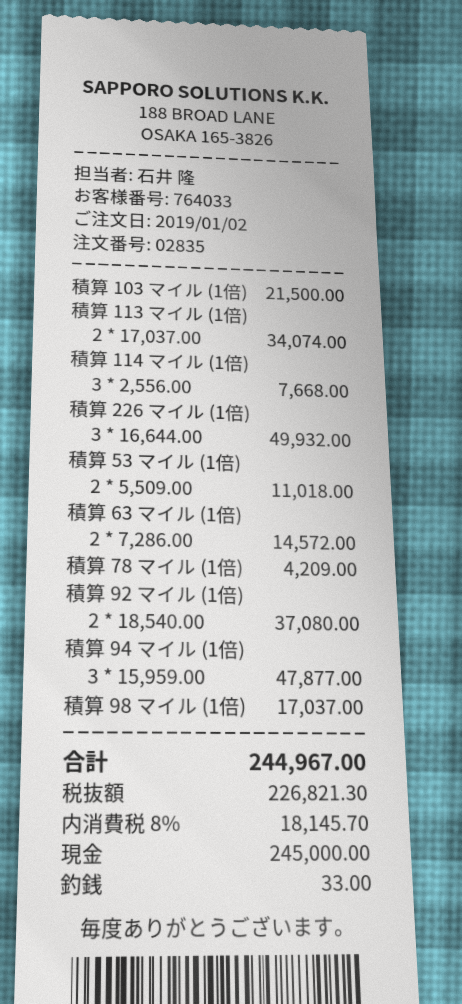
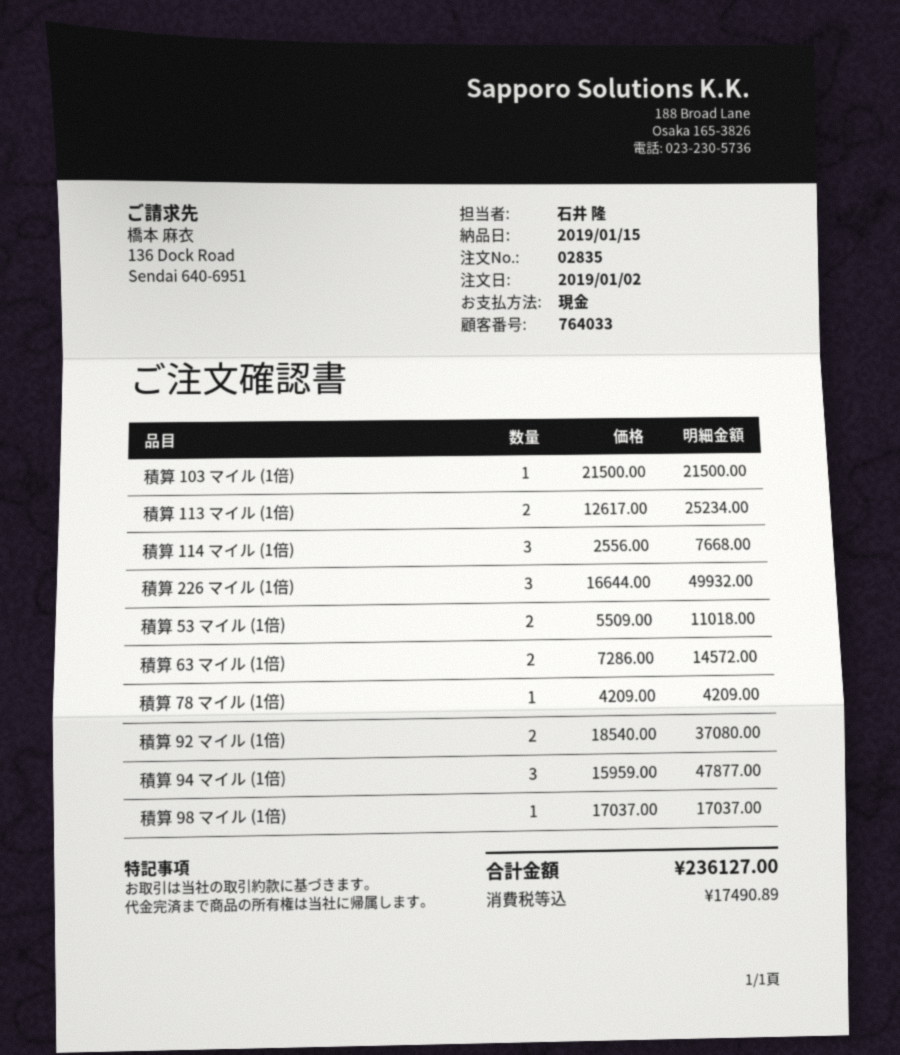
積算 113 マイル (1倍): 2 x 17037.00 = 34074.00 -> 2 x 12617.00 = 25234.00
tax: 18145.70 -> 17490.89
total: 244967.00 -> 236127.00

